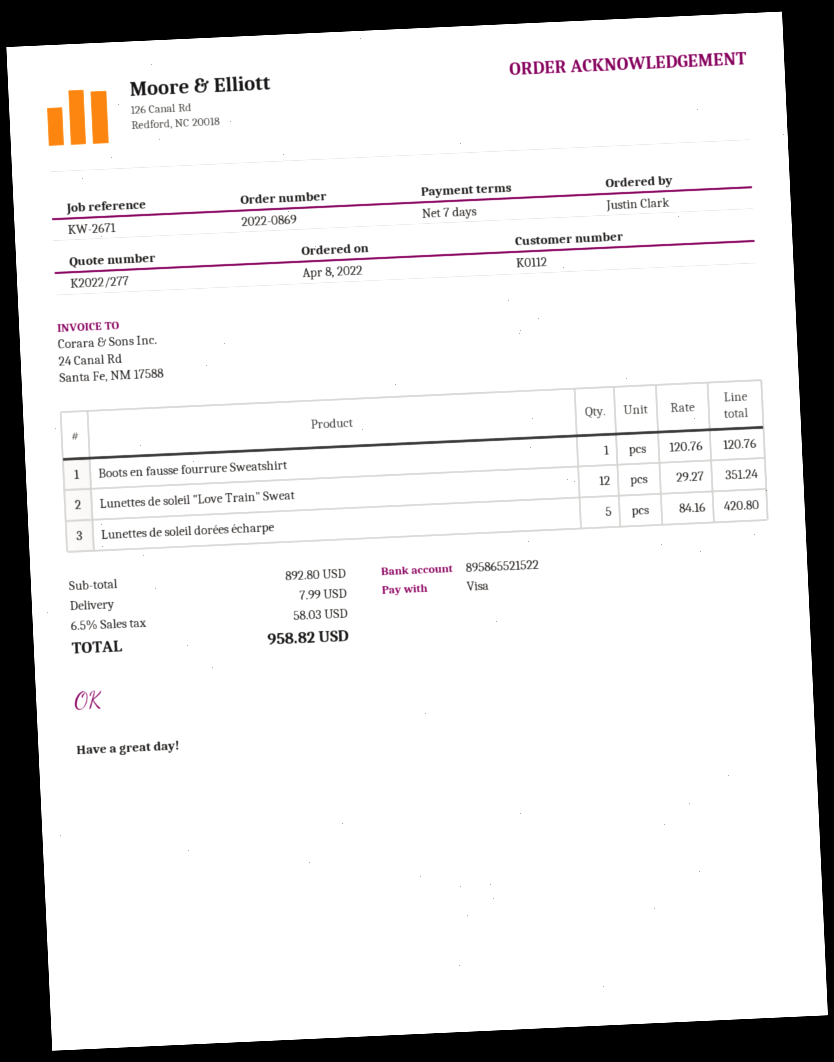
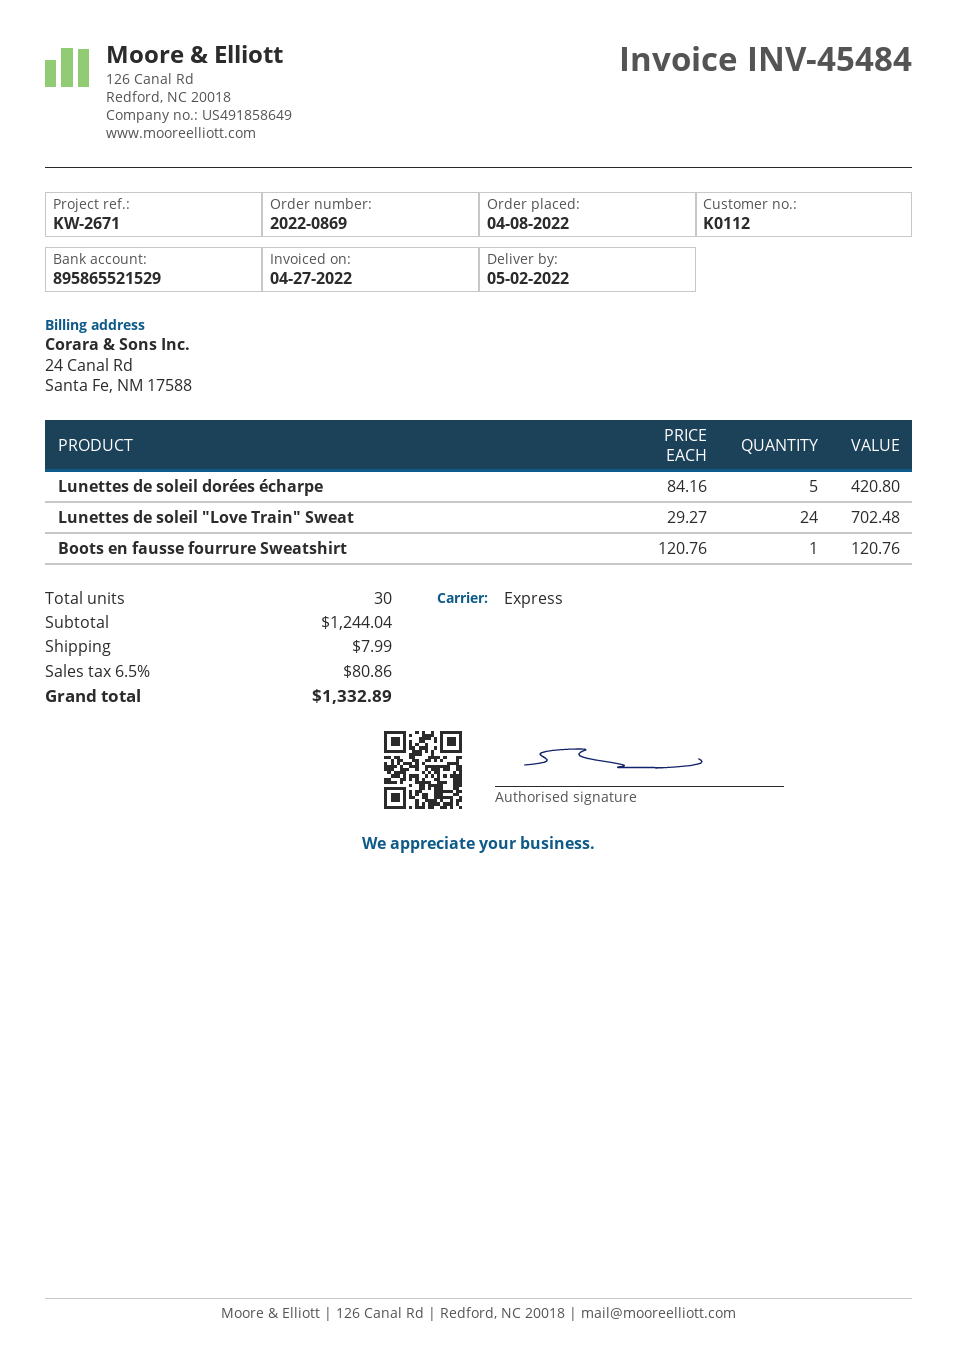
bank account: 895865521522 -> 895865521529
Lunettes de soleil "Love Train" Sweat: 12 x 29.27 = 351.24 -> 24 x 29.27 = 702.48
subtotal: 892.80 -> 1244.04
tax: 6.5% = 58.03 -> 6.5% = 80.86
total: 958.82 -> 1332.89

